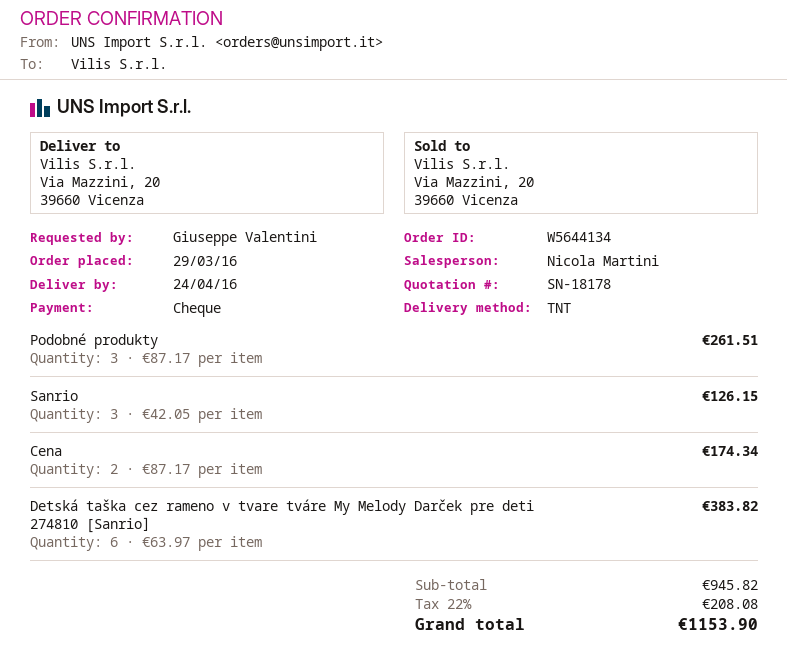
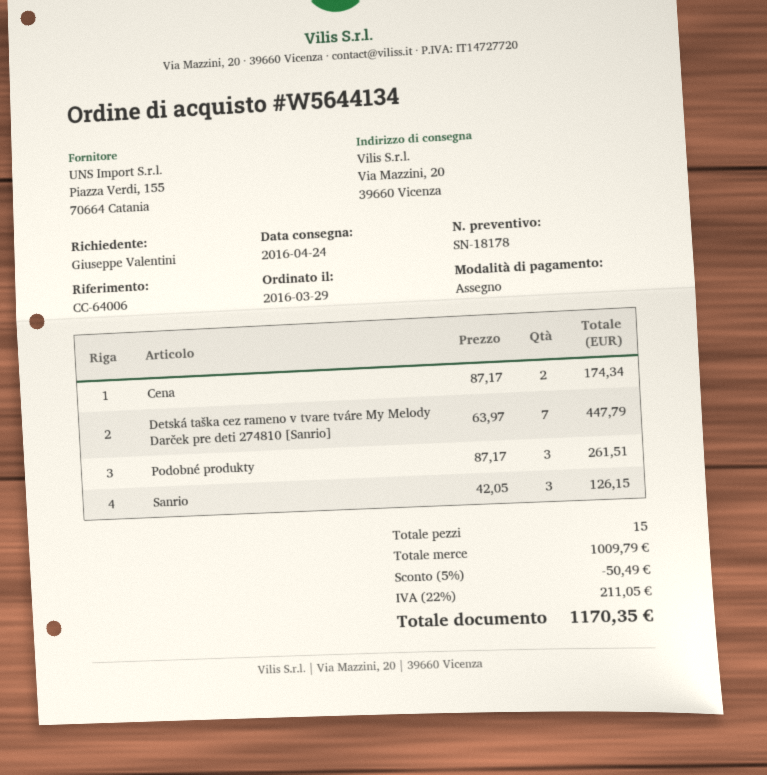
Detská taška cez rameno v tvare tváre My Melody Darček pre deti 274810 [Sanrio]: 6 x 63.97 = 383.82 -> 7 x 63.97 = 447.79
subtotal: 945.82 -> 1009.79
discount: none -> 5% = 50.49
tax: 22% = 208.08 -> 22% = 211.05
total: 1153.90 -> 1170.35

